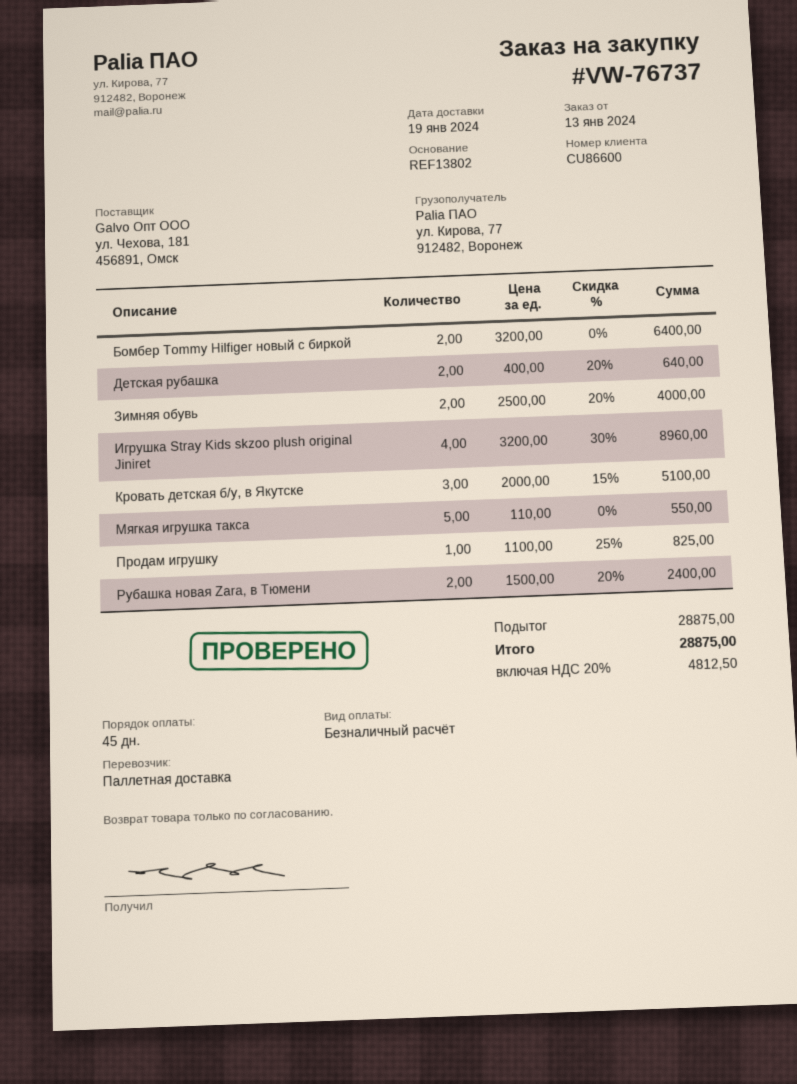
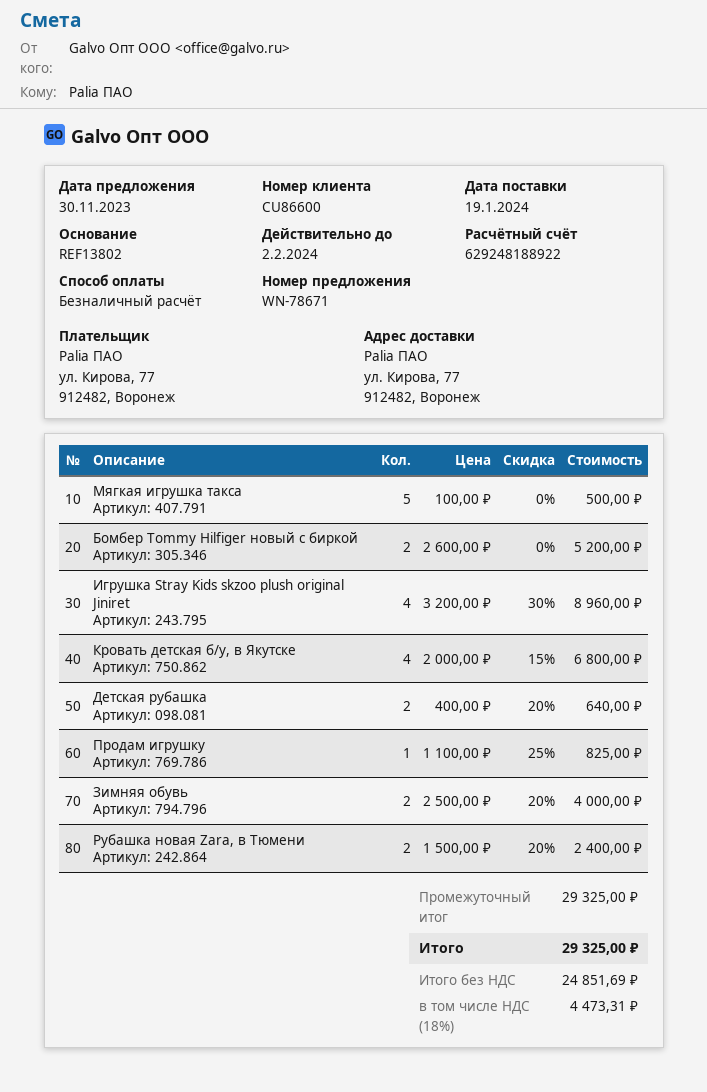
Бомбер Tommy Hilfiger новый с биркой: 2 x 3200.00 = 6400.00 -> 2 x 2600.00 = 5200.00
Кровать детская б/у, в Якутске: 3 x 2000.00 - 15% = 5100.00 -> 4 x 2000.00 - 15% = 6800.00
Мягкая игрушка такса: 5 x 110.00 = 550.00 -> 5 x 100.00 = 500.00
subtotal: 28875.00 -> 29325.00
tax: 20% = 4812.50 -> 18% = 4473.31
total: 28875.00 -> 29325.00

